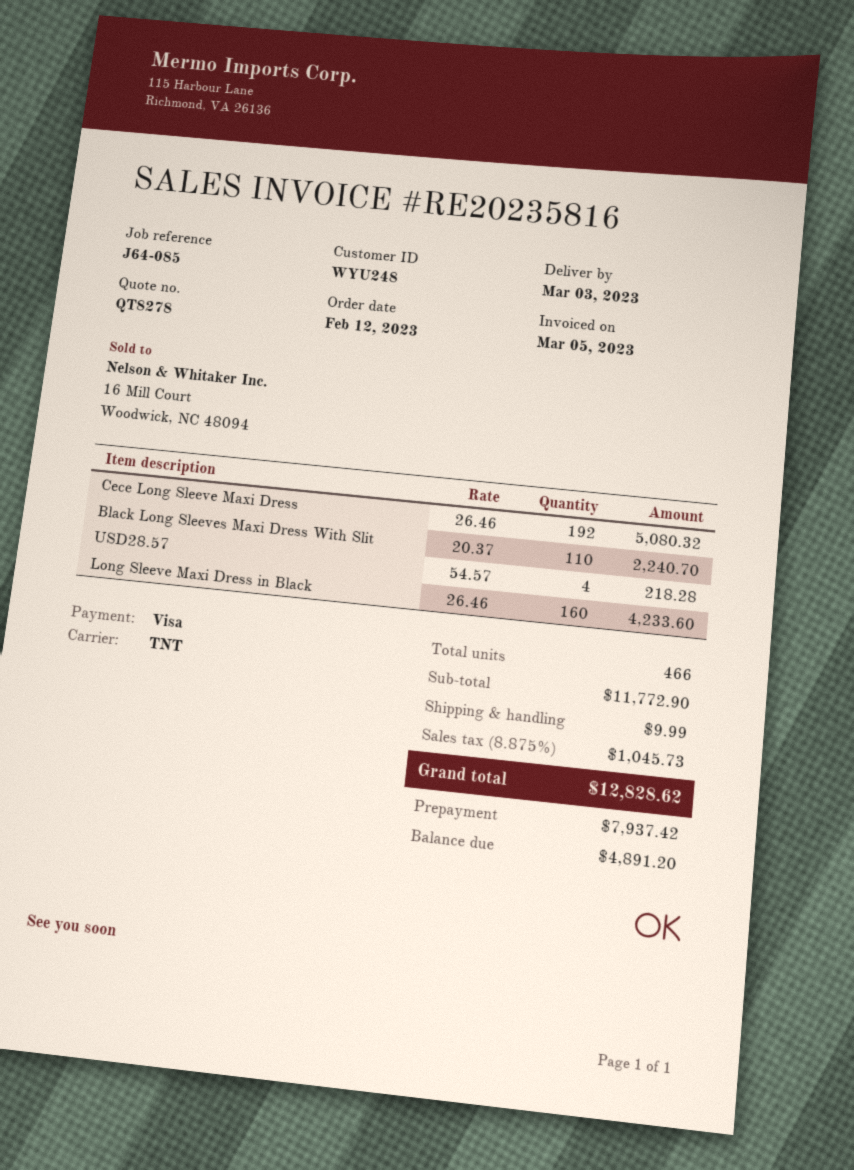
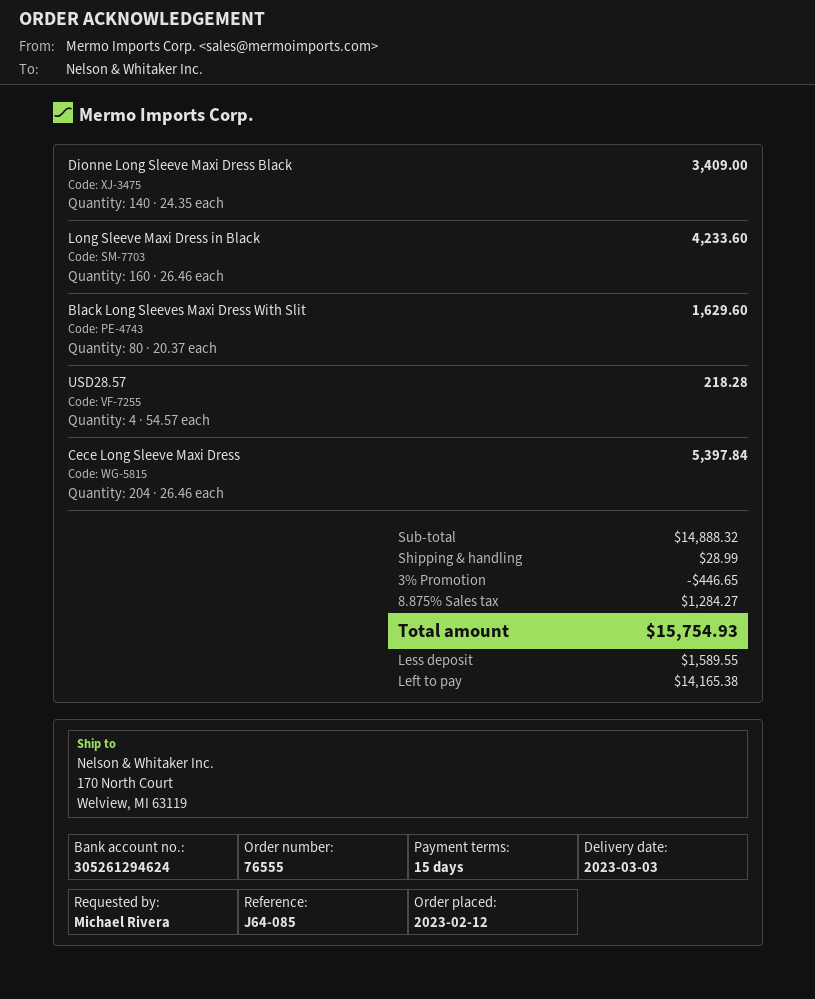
Cece Long Sleeve Maxi Dress: 192 x 26.46 = 5080.32 -> 204 x 26.46 = 5397.84
Black Long Sleeves Maxi Dress With Slit: 110 x 20.37 = 2240.70 -> 80 x 20.37 = 1629.60
Dionne Long Sleeve Maxi Dress Black: none -> 140 x 24.35 = 3409.00
subtotal: 11772.90 -> 14888.32
discount: none -> 3% = 446.65
shipping: 9.99 -> 28.99
tax: 8.875% = 1045.73 -> 8.875% = 1284.27
total: 12828.62 -> 15754.93
deposit: 7937.42 -> 1589.55
balance: 4891.20 -> 14165.38

